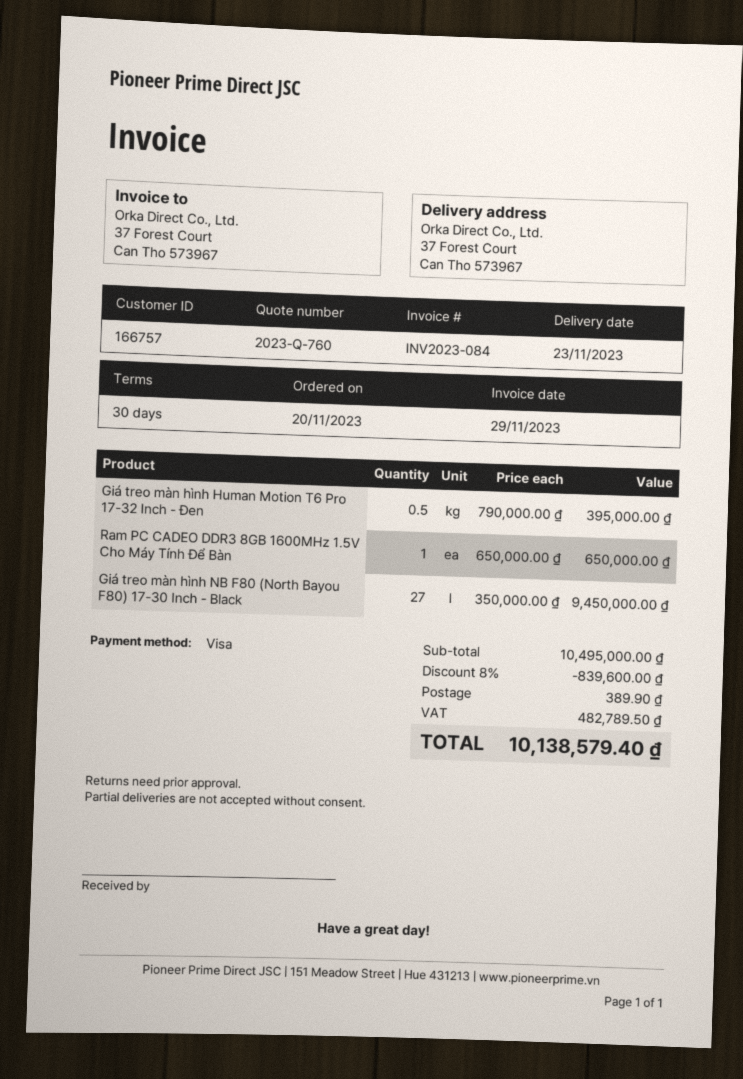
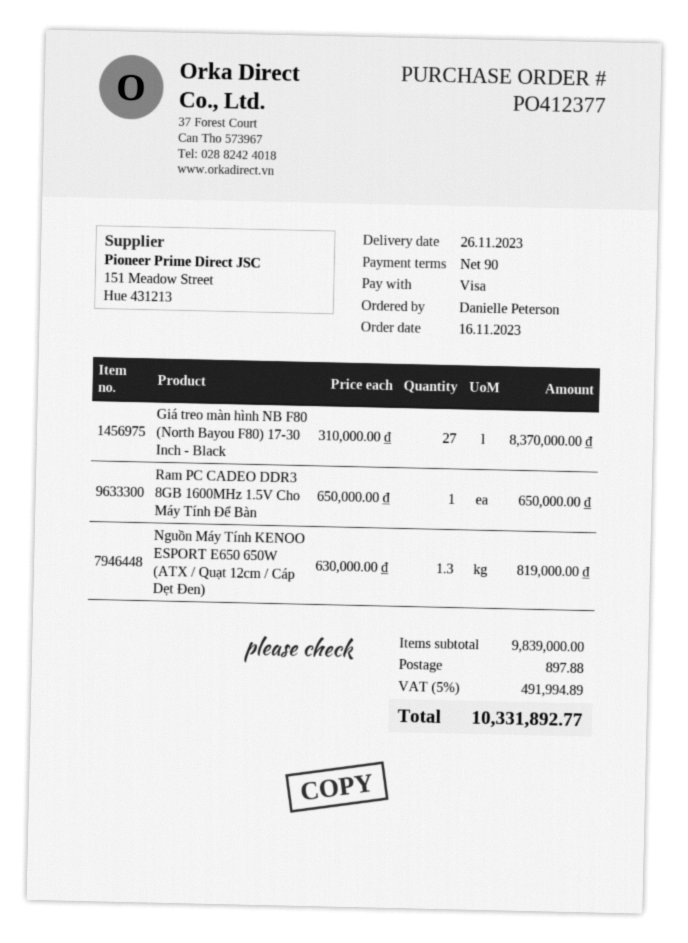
order date: 2023-11-20 -> 2023-11-16
delivery date: 2023-11-23 -> 2023-11-26
payment terms: 30 days -> 90 days
Giá treo màn hình Human Motion T6 Pro 17-32 Inch - Đen: 0.5 x 790000.00 = 395000.00 -> none
Giá treo màn hình NB F80 (North Bayou F80) 17-30 Inch - Black: 27 x 350000.00 = 9450000.00 -> 27 x 310000.00 = 8370000.00
Nguồn Máy Tính KENOO ESPORT E650 650W (ATX / Quạt 12cm / Cáp Dẹt Đen): none -> 1.3 x 630000.00 = 819000.00
subtotal: 10495000.00 -> 9839000.00
discount: 8% = 839600.00 -> none
shipping: 389.90 -> 897.88
tax: 482789.50 -> 491994.89
total: 10138579.40 -> 10331892.77

